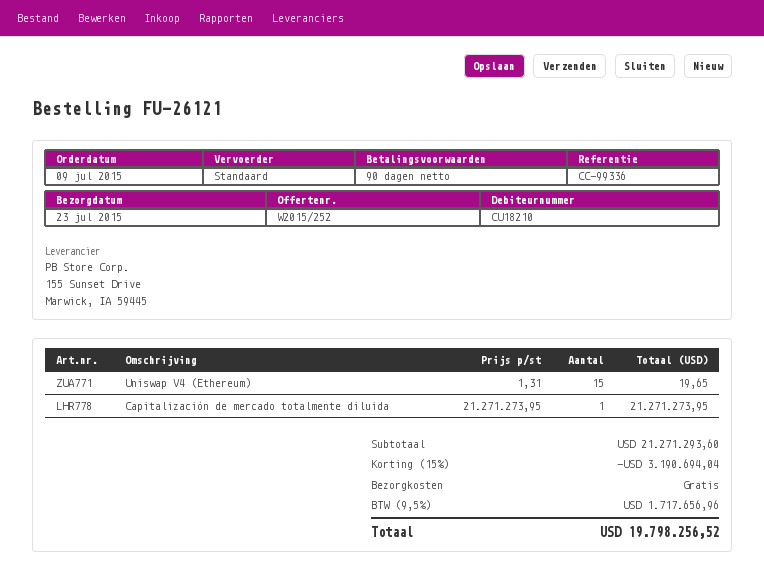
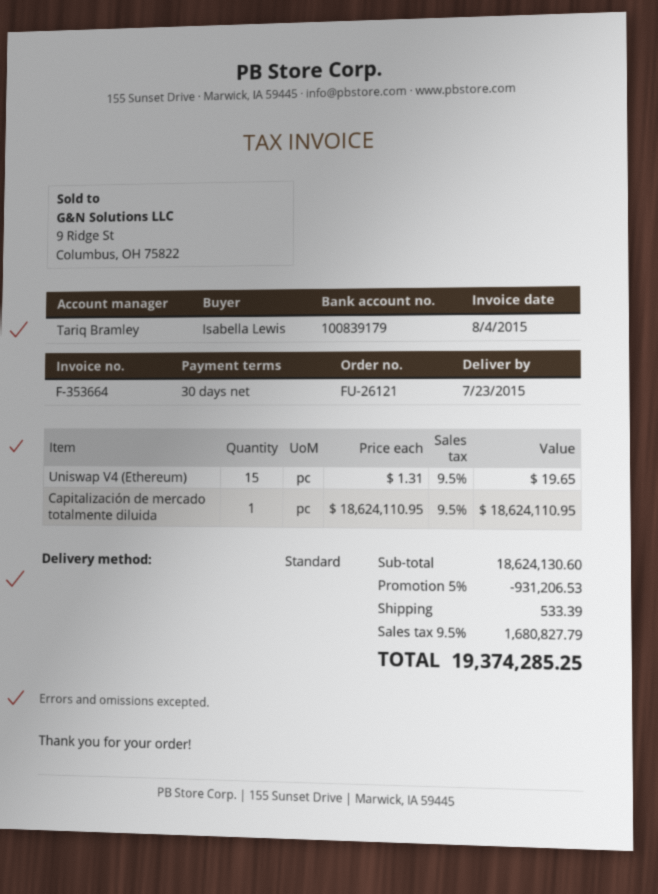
payment terms: 90 days -> 30 days
Capitalización de mercado totalmente diluida: 1 x 21271273.95 = 21271273.95 -> 1 x 18624110.95 = 18624110.95
subtotal: 21271293.60 -> 18624130.60
discount: 15% = 3190694.04 -> 5% = 931206.53
shipping: 0.00 -> 533.39
tax: 9.5% = 1717656.96 -> 9.5% = 1680827.79
total: 19798256.52 -> 19374285.25

